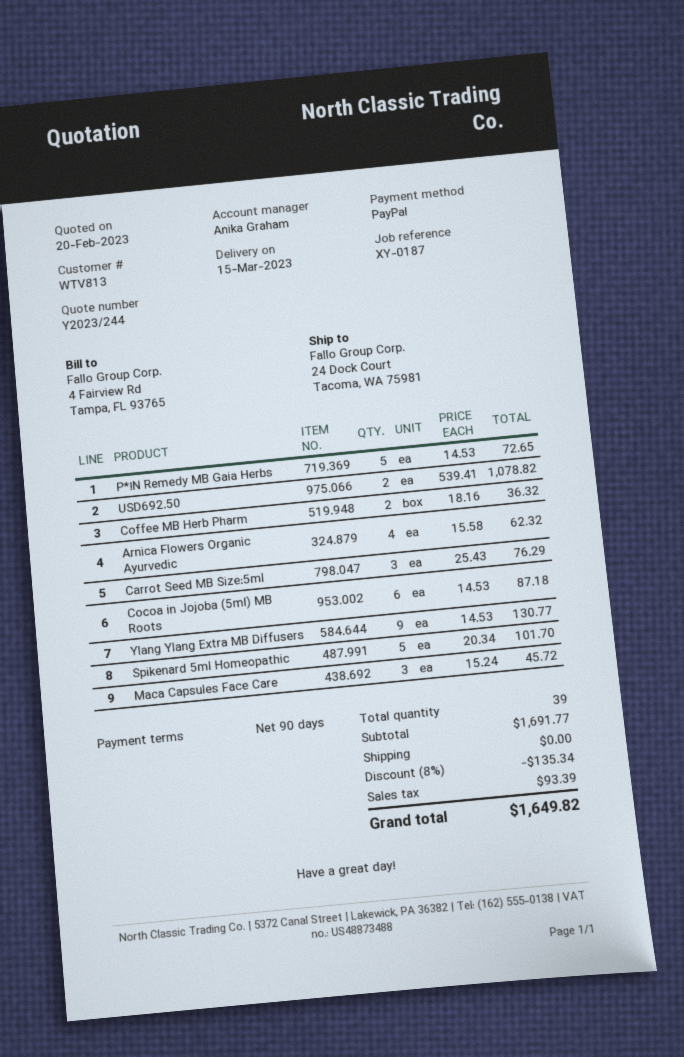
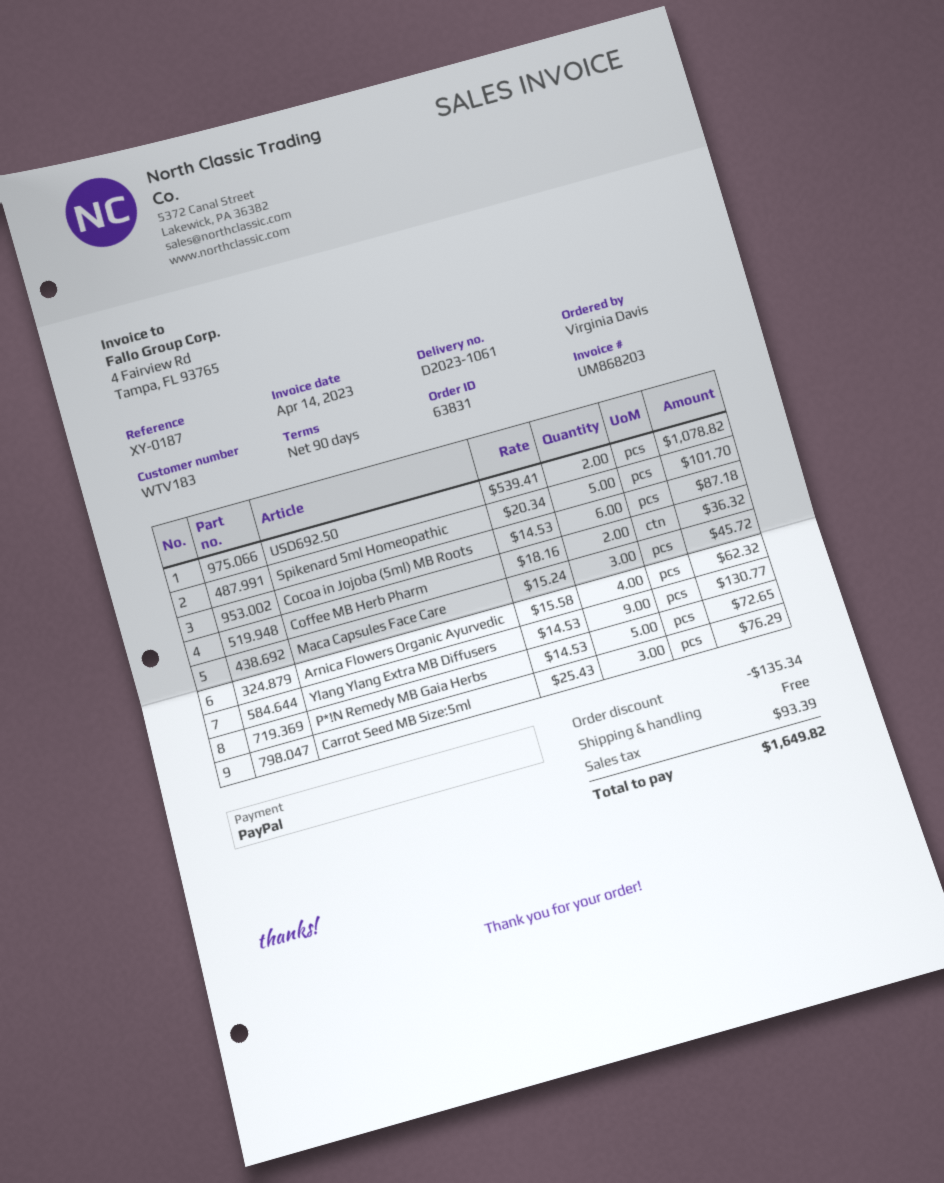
customer number: WTV813 -> WTV183

